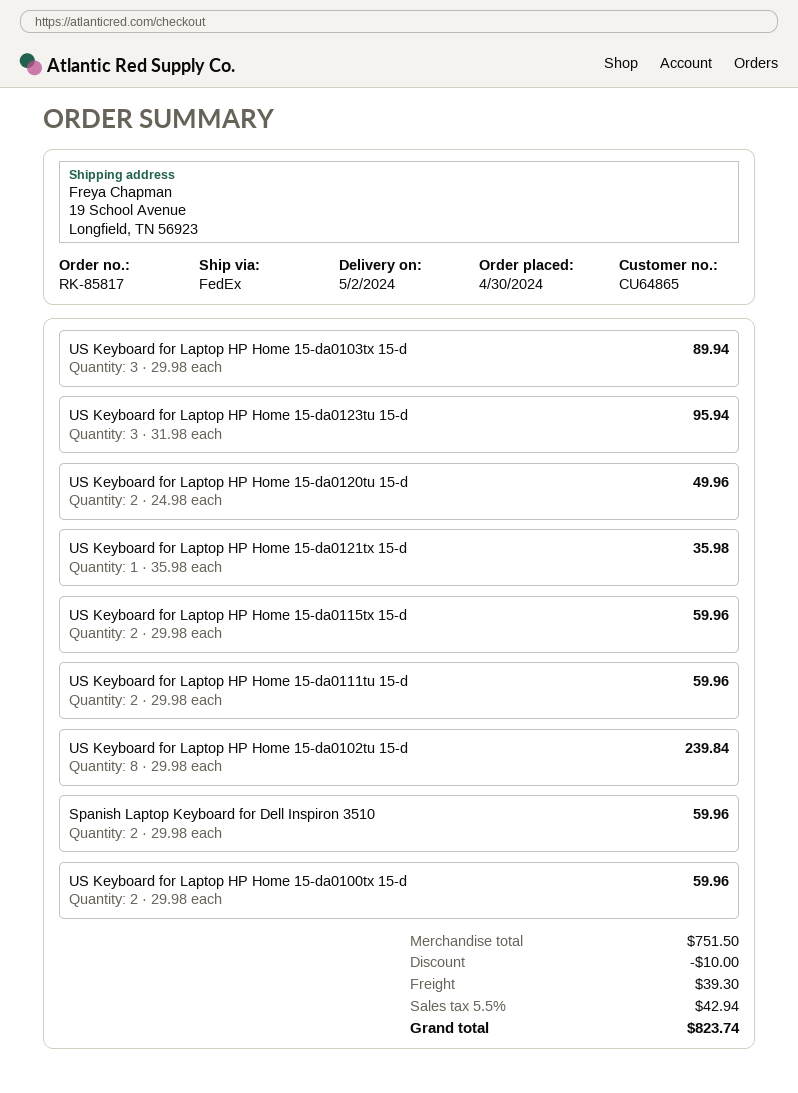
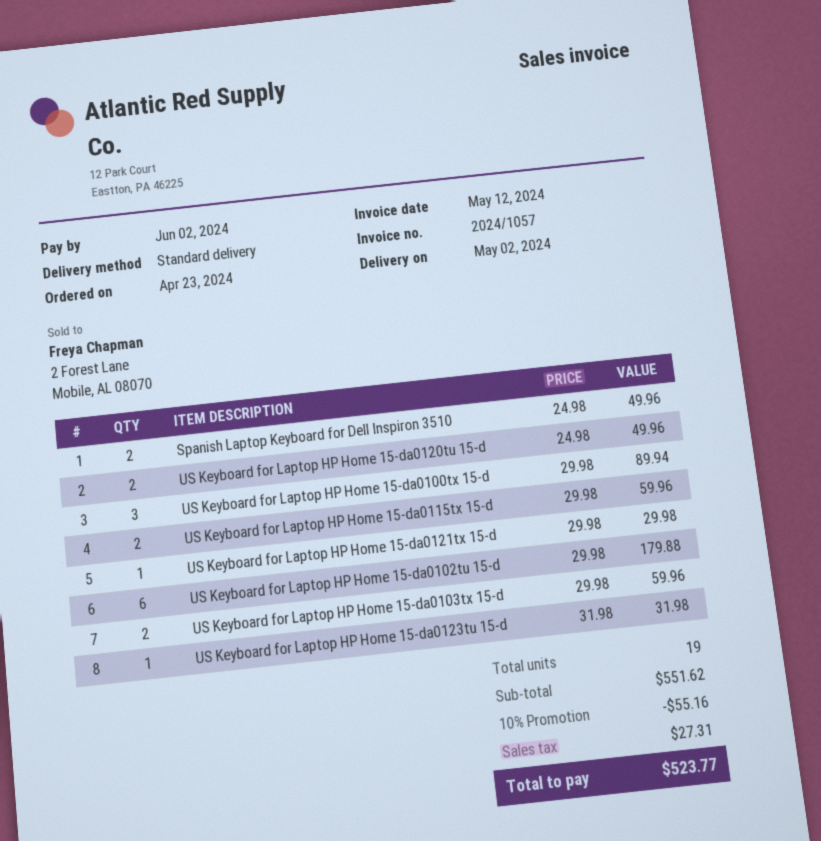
order date: 2024-04-30 -> 2024-04-23
shipping method: FedEx -> standard
US Keyboard for Laptop HP Home 15-da0103tx 15-d: 3 x 29.98 = 89.94 -> 2 x 29.98 = 59.96
US Keyboard for Laptop HP Home 15-da0123tu 15-d: 3 x 31.98 = 95.94 -> 1 x 31.98 = 31.98
US Keyboard for Laptop HP Home 15-da0121tx 15-d: 1 x 35.98 = 35.98 -> 1 x 29.98 = 29.98
US Keyboard for Laptop HP Home 15-da0111tu 15-d: 2 x 29.98 = 59.96 -> none
US Keyboard for Laptop HP Home 15-da0102tu 15-d: 8 x 29.98 = 239.84 -> 6 x 29.98 = 179.88
Spanish Laptop Keyboard for Dell Inspiron 3510: 2 x 29.98 = 59.96 -> 2 x 24.98 = 49.96
US Keyboard for Laptop HP Home 15-da0100tx 15-d: 2 x 29.98 = 59.96 -> 3 x 29.98 = 89.94
subtotal: 751.50 -> 551.62
discount: 10.00 -> 55.16
shipping: 39.30 -> none
tax: 42.94 -> 27.31
total: 823.74 -> 523.77

